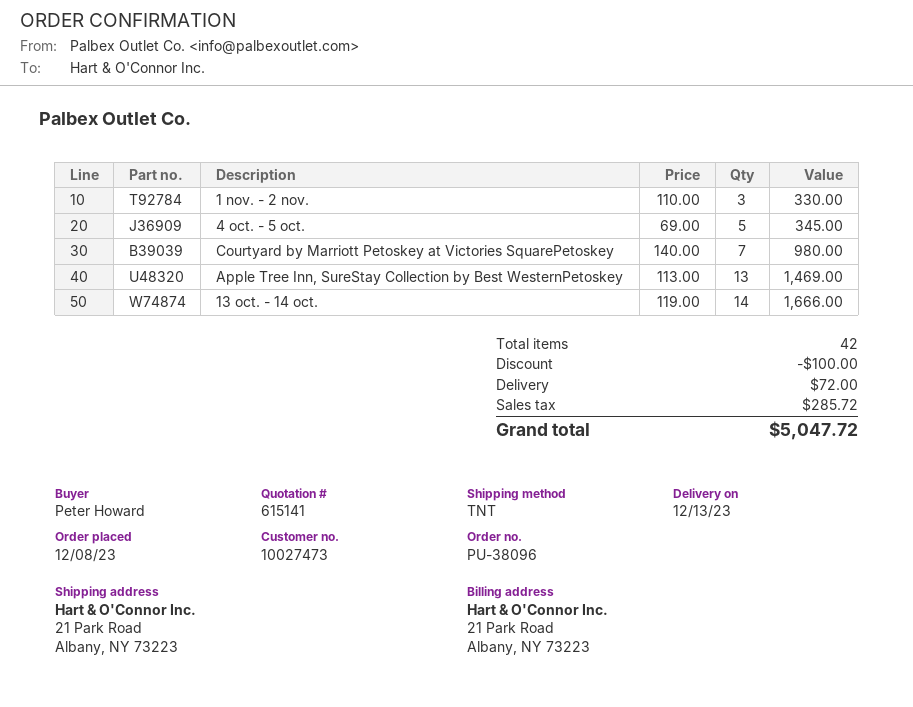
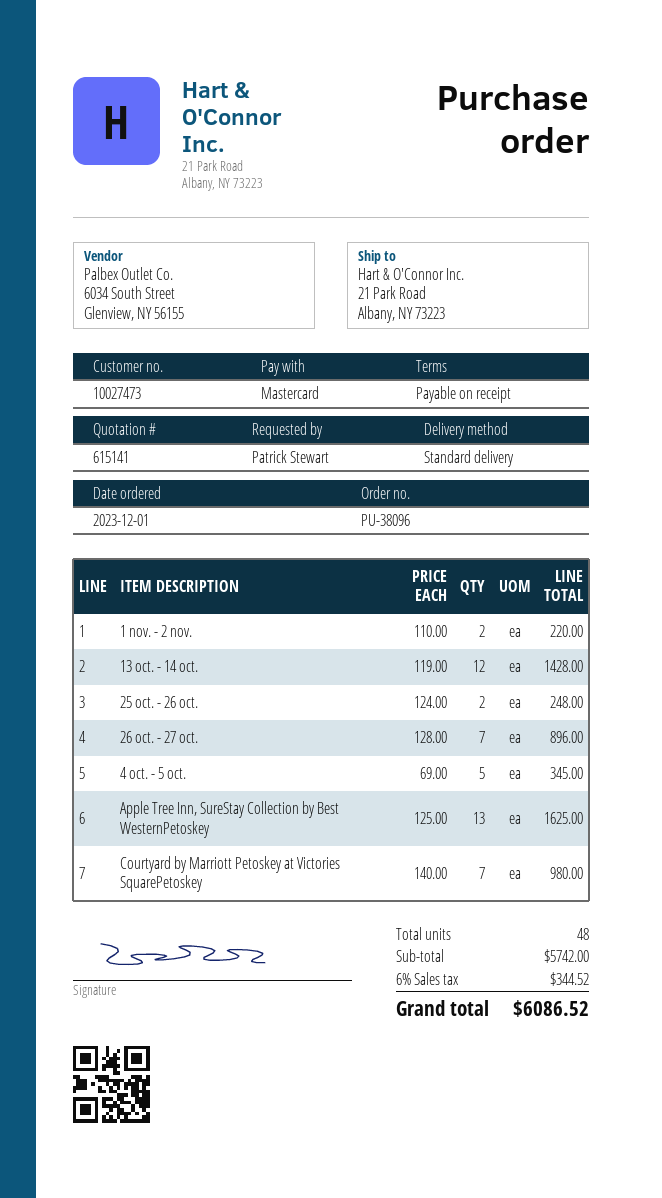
order date: 2023-12-08 -> 2023-12-01
ordered by: Peter Howard -> Patrick Stewart
shipping method: TNT -> standard
1 nov. - 2 nov.: 3 x 110.00 = 330.00 -> 2 x 110.00 = 220.00
Apple Tree Inn, SureStay Collection by Best WesternPetoskey: 13 x 113.00 = 1469.00 -> 13 x 125.00 = 1625.00
13 oct. - 14 oct.: 14 x 119.00 = 1666.00 -> 12 x 119.00 = 1428.00
25 oct. - 26 oct.: none -> 2 x 124.00 = 248.00
26 oct. - 27 oct.: none -> 7 x 128.00 = 896.00
total quantity: 42 -> 48
discount: 100.00 -> none
shipping: 72.00 -> none
tax: 285.72 -> 344.52
total: 5047.72 -> 6086.52

